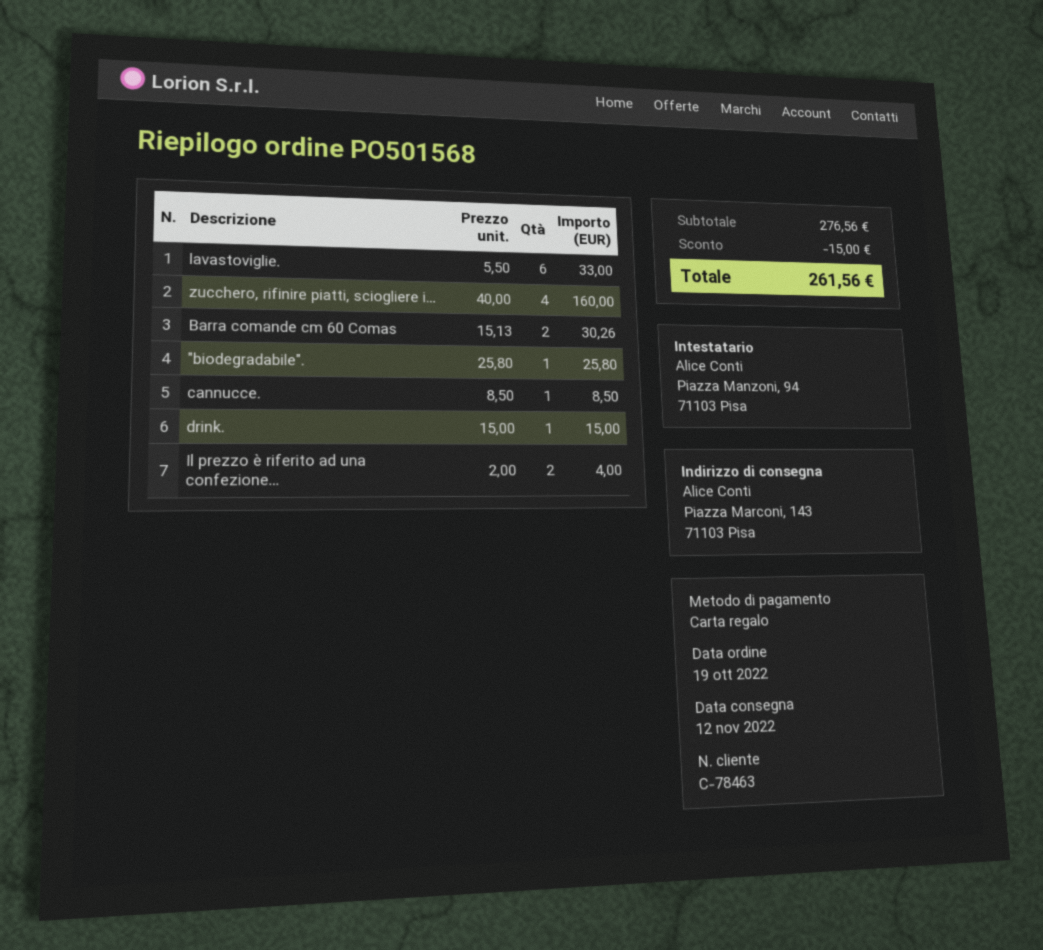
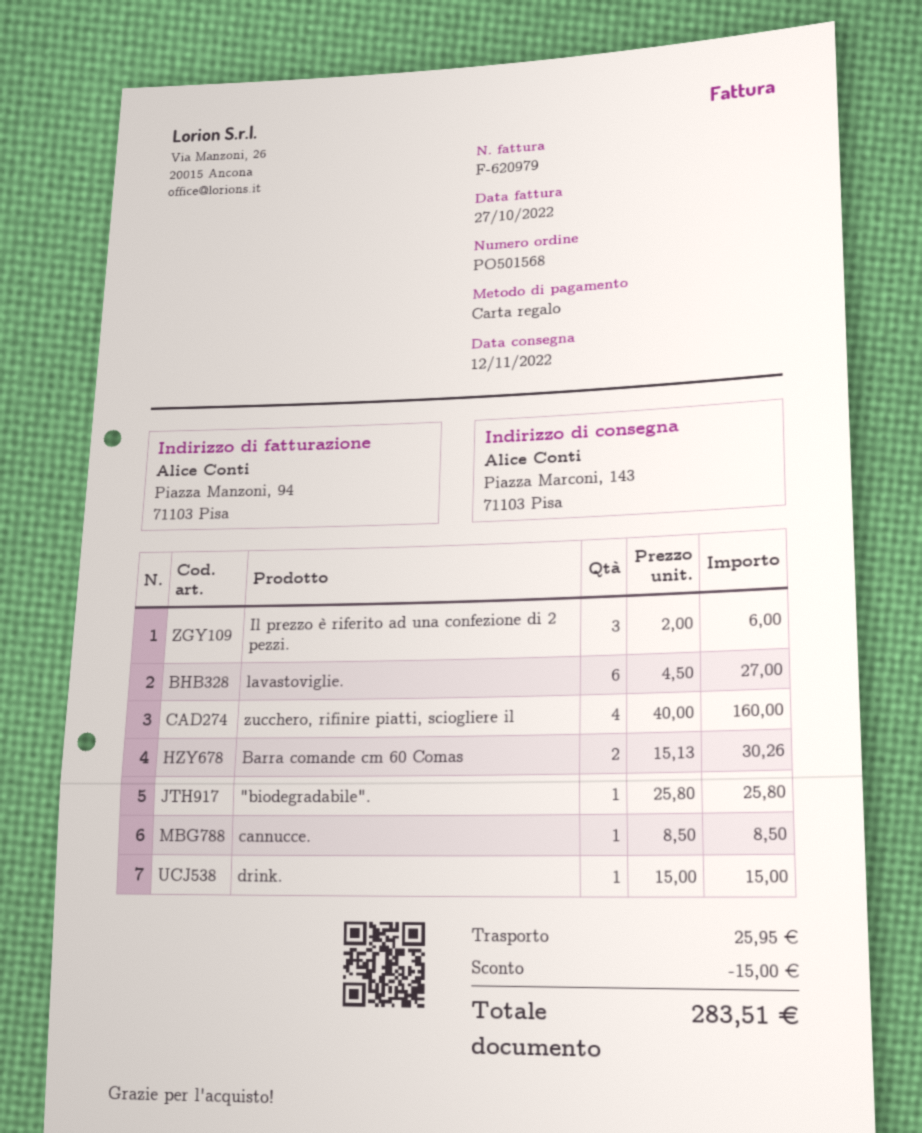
lavastoviglie.: 6 x 5.50 = 33.00 -> 6 x 4.50 = 27.00
Il prezzo è riferito ad una confezione...: 2 x 2.00 = 4.00 -> 3 x 2.00 = 6.00
shipping: none -> 25.95
total: 261.56 -> 283.51

